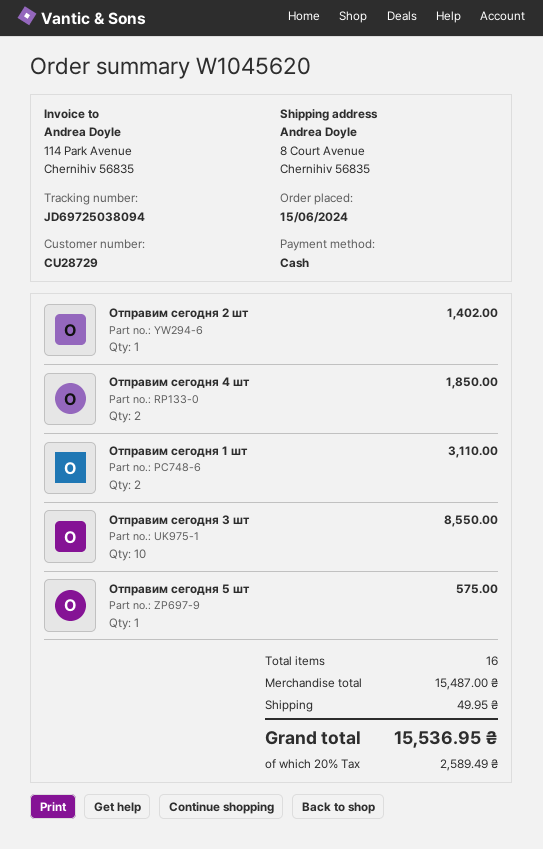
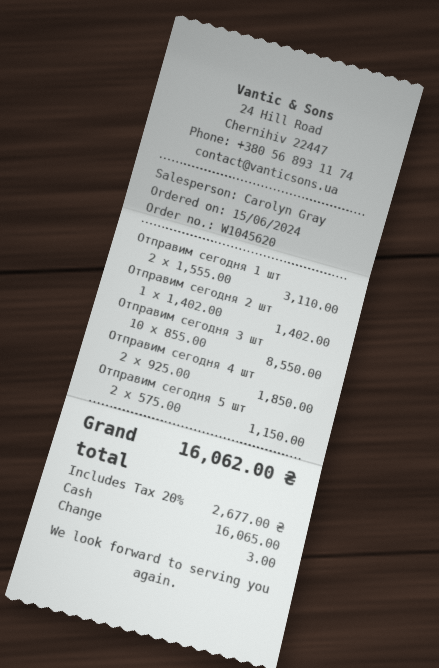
Отправим сегодня 5 шт: 1 for 575.00 -> 2 for 1150.00
shipping: 49.95 -> none
tax: 20% = 2589.49 -> 20% = 2677.00
total: 15536.95 -> 16062.00

